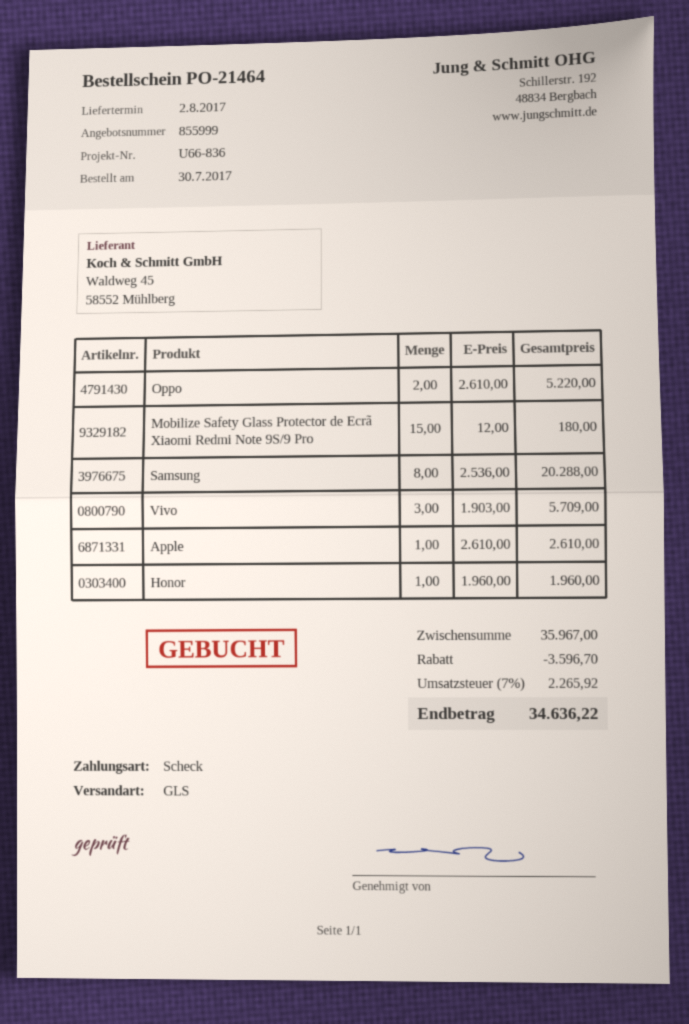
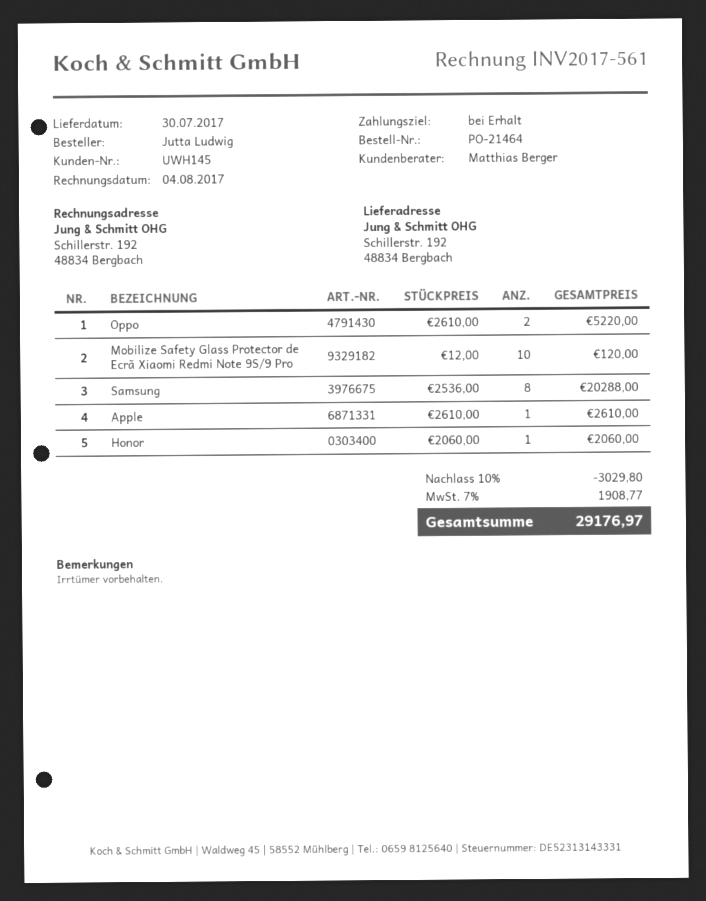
delivery date: 2017-08-02 -> 2017-07-30
Mobilize Safety Glass Protector de Ecrã Xiaomi Redmi Note 9S/9 Pro: 15 x 12.00 = 180.00 -> 10 x 12.00 = 120.00
Vivo: 3 x 1903.00 = 5709.00 -> none
Honor: 1 x 1960.00 = 1960.00 -> 1 x 2060.00 = 2060.00
discount: 3596.70 -> 3029.80
tax: 7% = 2265.92 -> 7% = 1908.77
total: 34636.22 -> 29176.97

